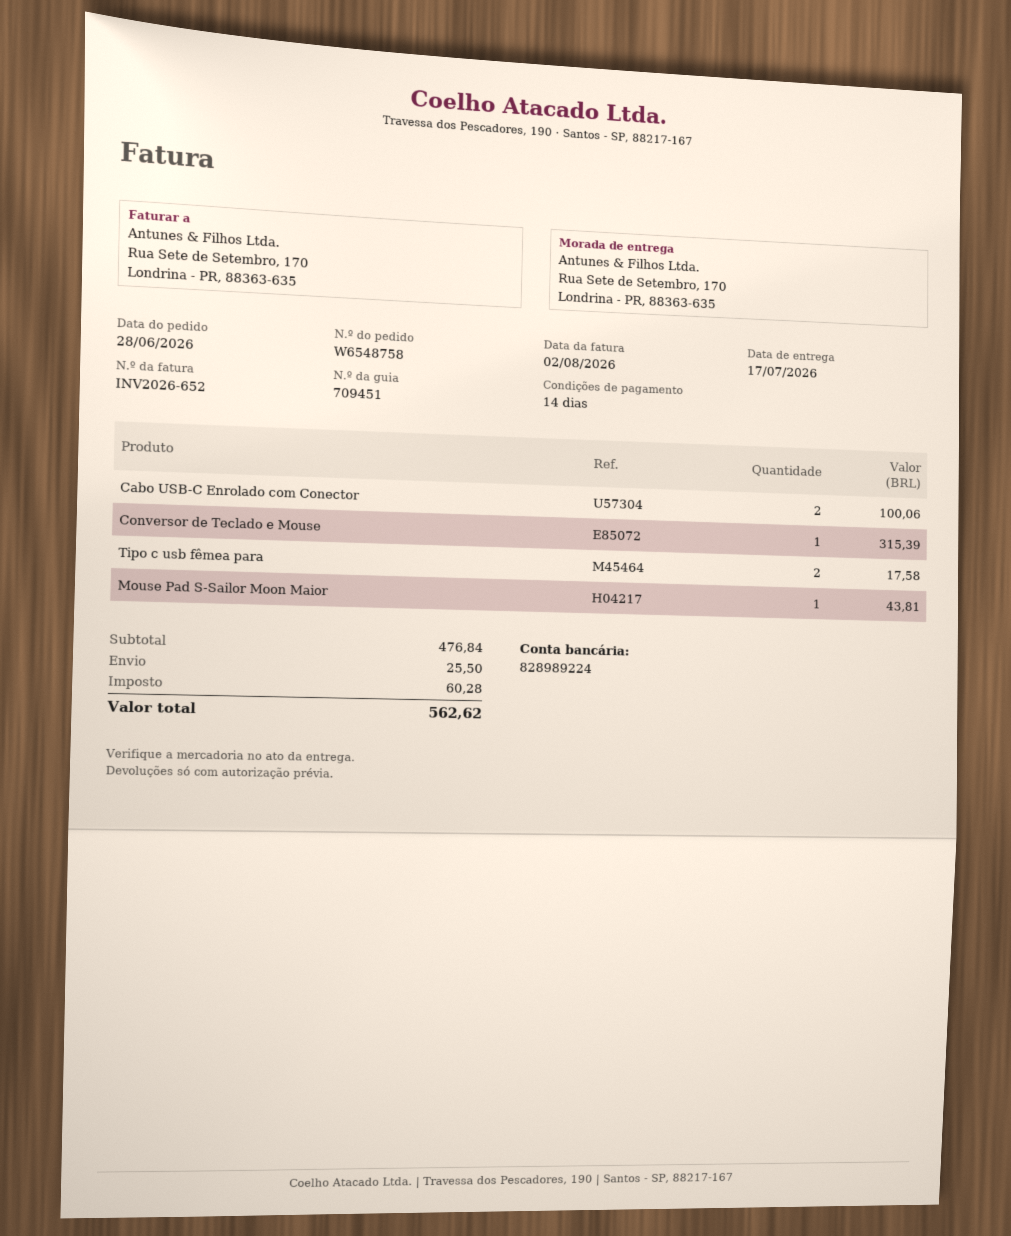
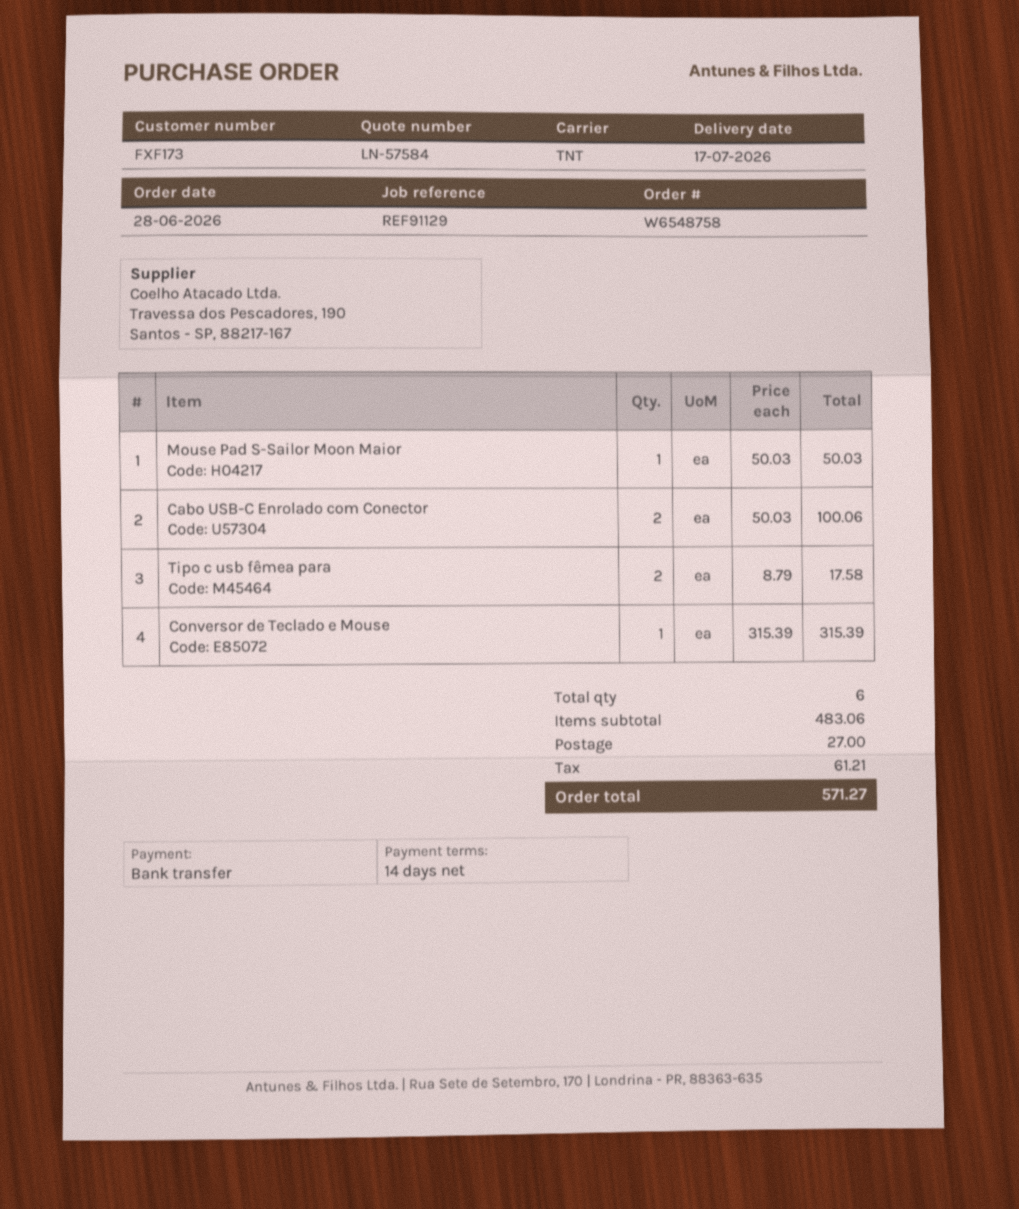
Mouse Pad S-Sailor Moon Maior: 1 for 43.81 -> 1 for 50.03
subtotal: 476.84 -> 483.06
shipping: 25.50 -> 27.00
tax: 60.28 -> 61.21
total: 562.62 -> 571.27

